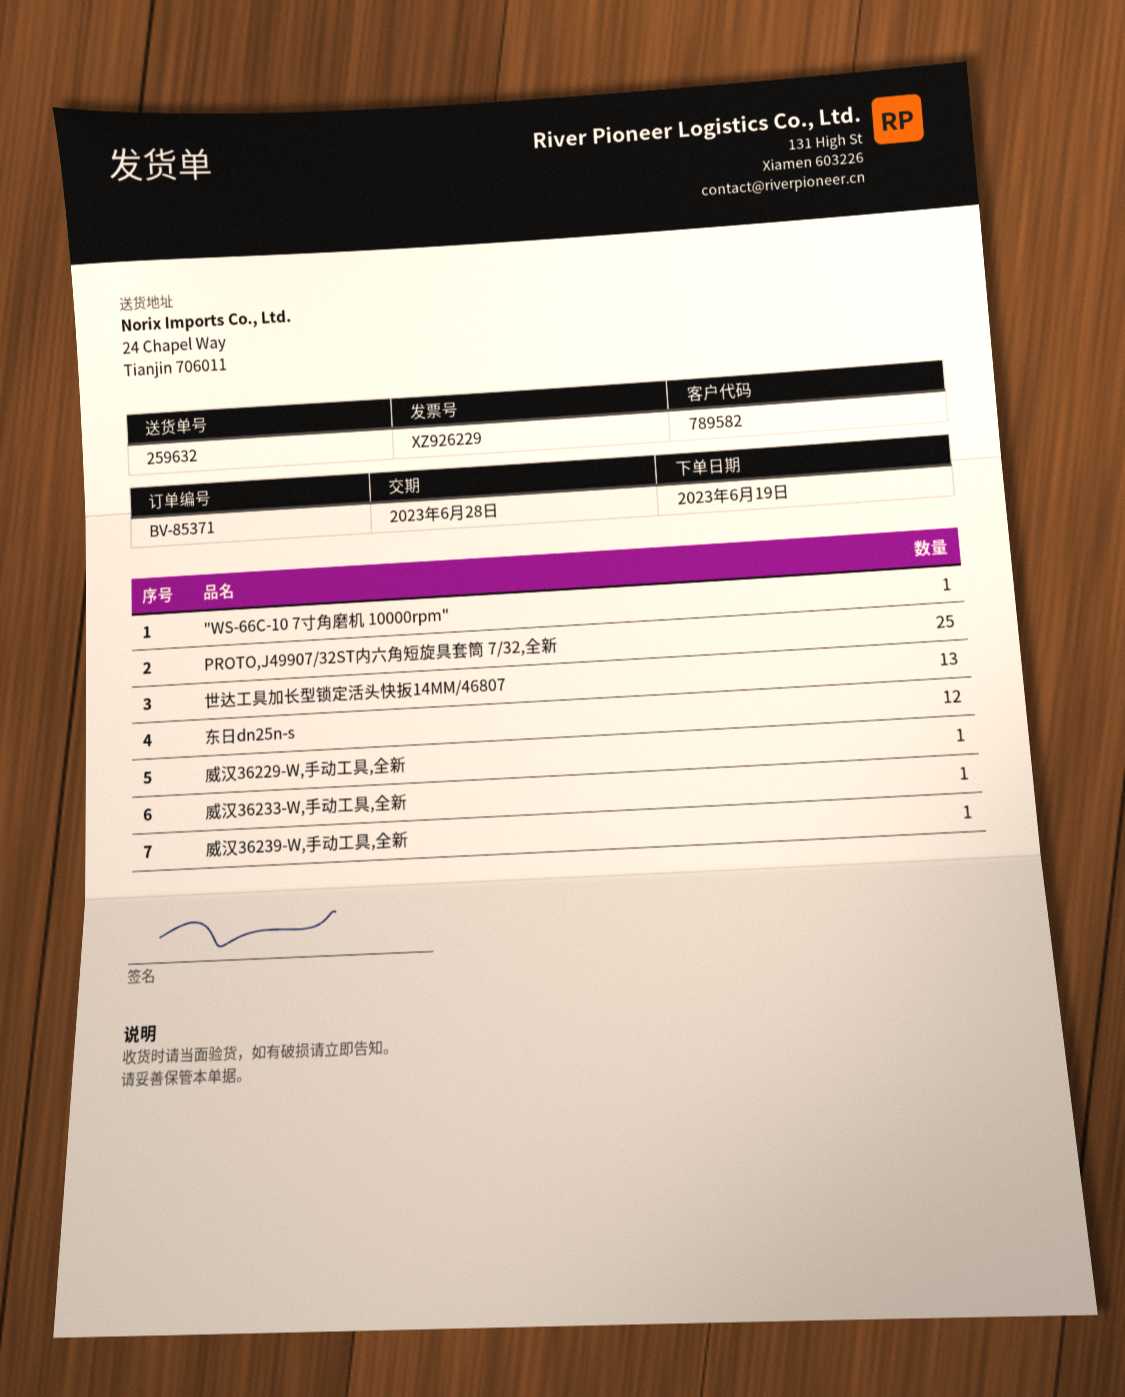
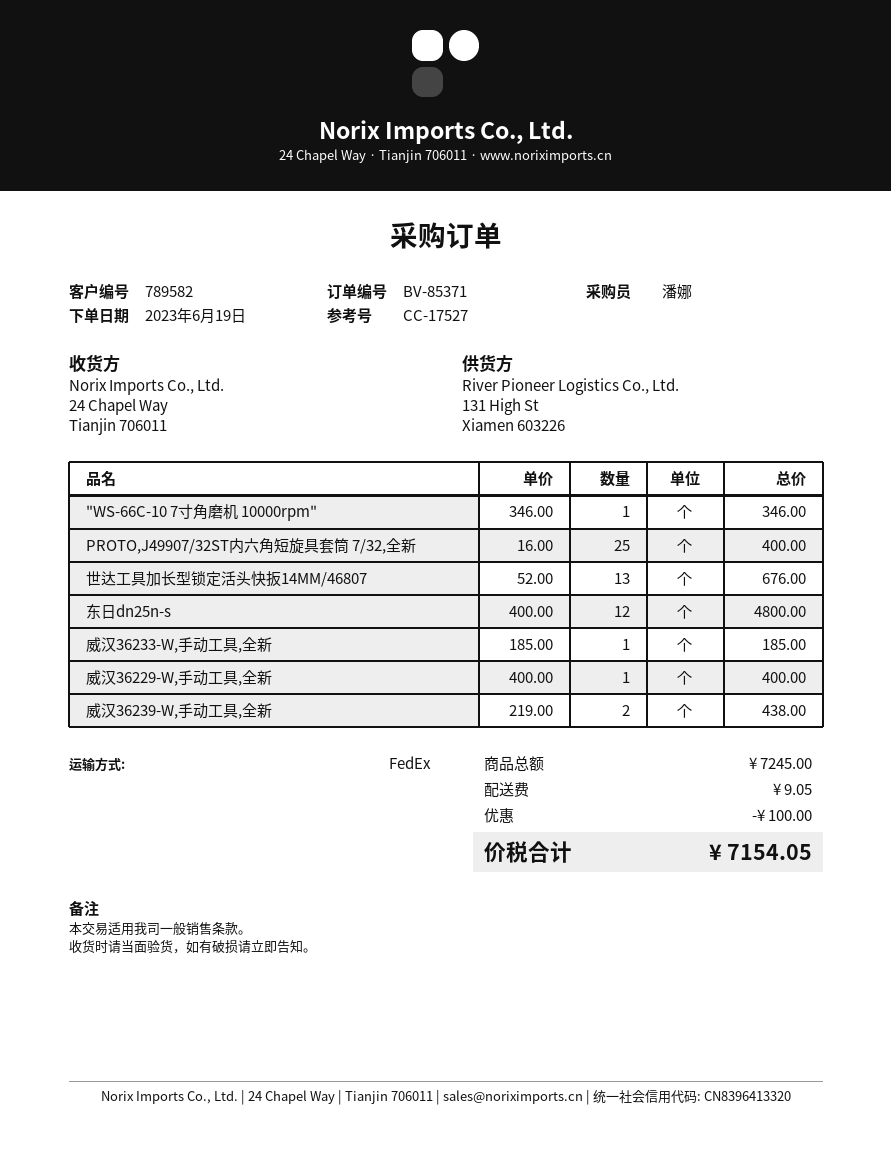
威汉36239-W,手动工具,全新: 1 -> 2

